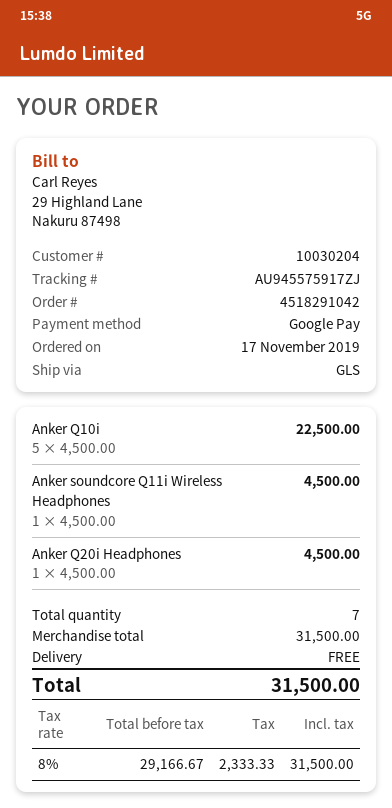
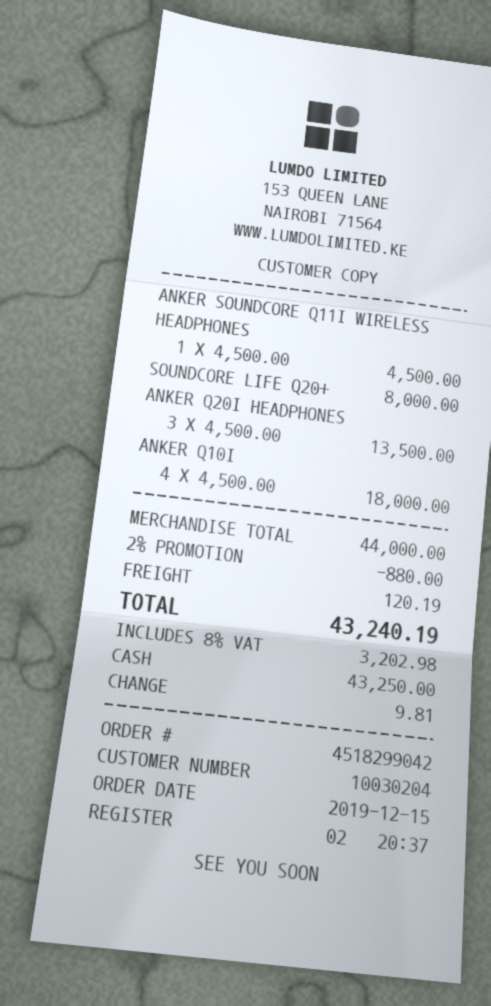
order number: 4518291042 -> 4518299042
order date: 2019-11-17 -> 2019-12-15
payment method: Google Pay -> cash
Anker Q10i: 5 x 4500.00 = 22500.00 -> 4 x 4500.00 = 18000.00
Anker Q20i Headphones: 1 x 4500.00 = 4500.00 -> 3 x 4500.00 = 13500.00
SOUNDCORE LIFE Q20+: none -> 1 x 8000.00 = 8000.00
subtotal: 31500.00 -> 44000.00
discount: none -> 2% = 880.00
shipping: 0.00 -> 120.19
tax: 8% = 2333.33 -> 8% = 3202.98
total: 31500.00 -> 43240.19

